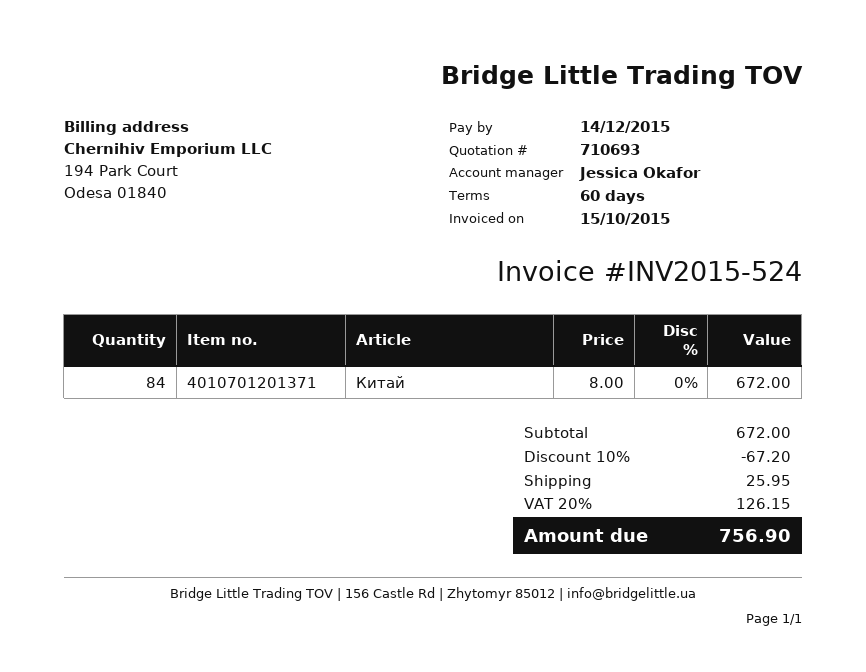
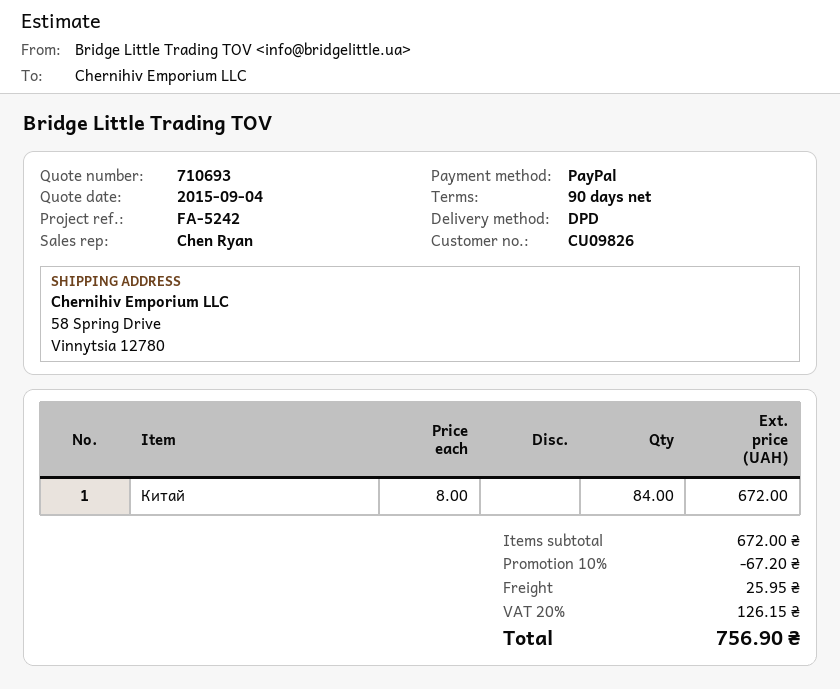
payment terms: 60 days -> 90 days
sales rep: Jessica Okafor -> Chen Ryan

